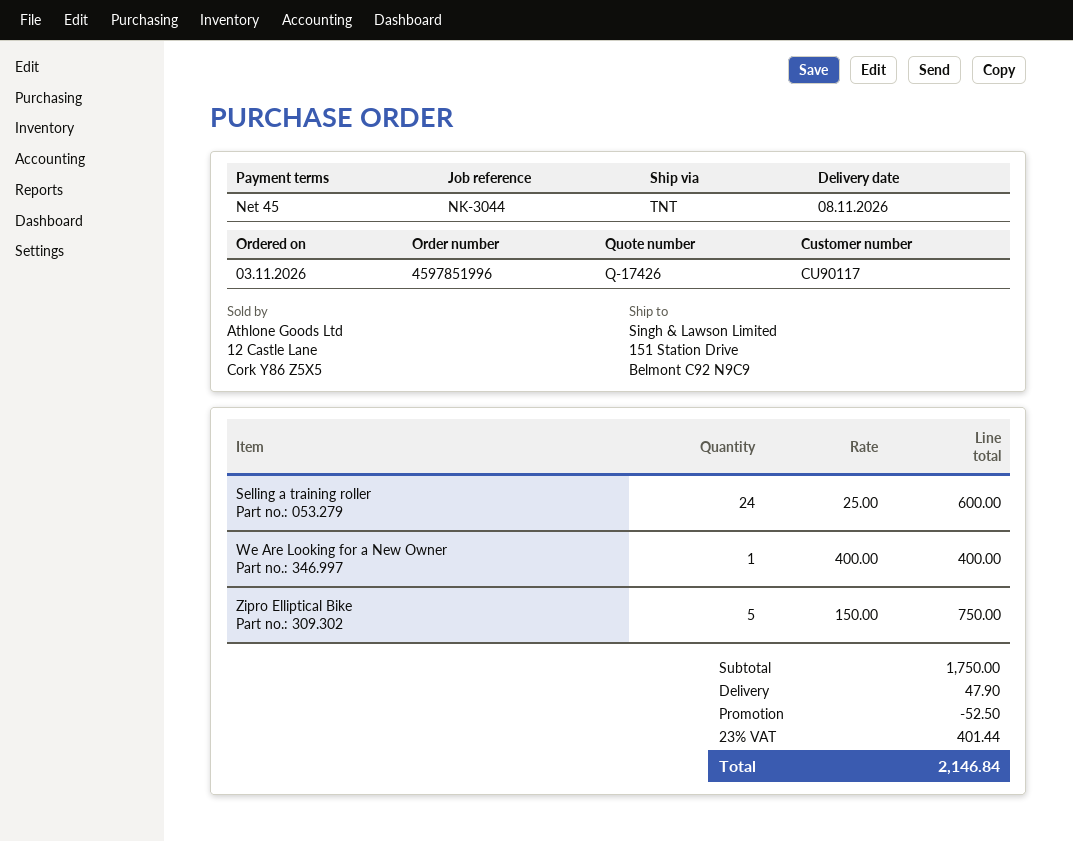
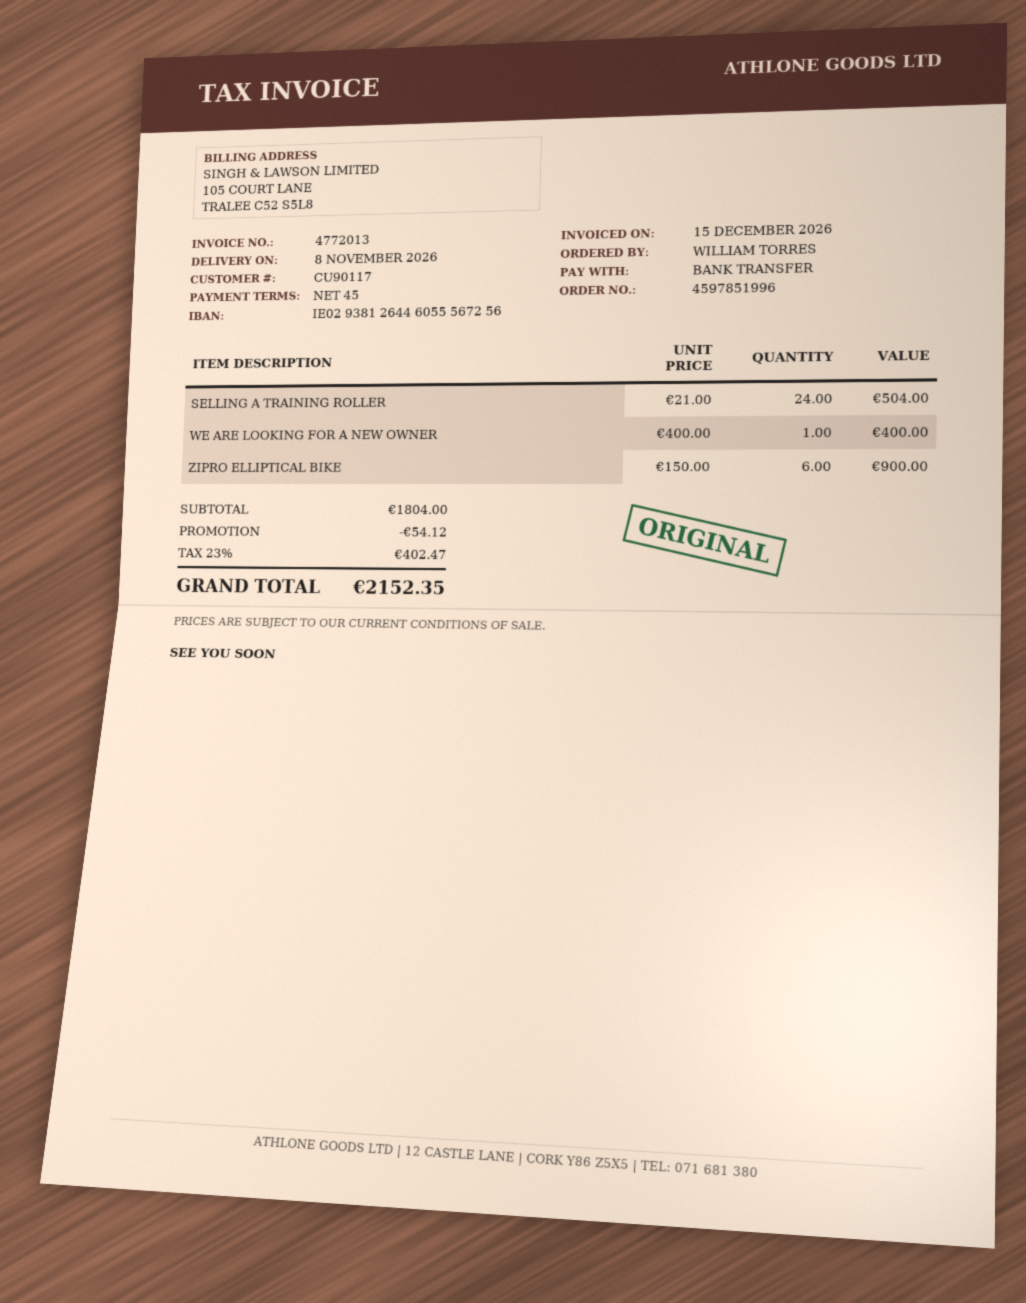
Selling a training roller: 24 x 25.00 = 600.00 -> 24 x 21.00 = 504.00
Zipro Elliptical Bike: 5 x 150.00 = 750.00 -> 6 x 150.00 = 900.00
subtotal: 1750.00 -> 1804.00
discount: 52.50 -> 54.12
shipping: 47.90 -> none
tax: 23% = 401.44 -> 23% = 402.47
total: 2146.84 -> 2152.35

